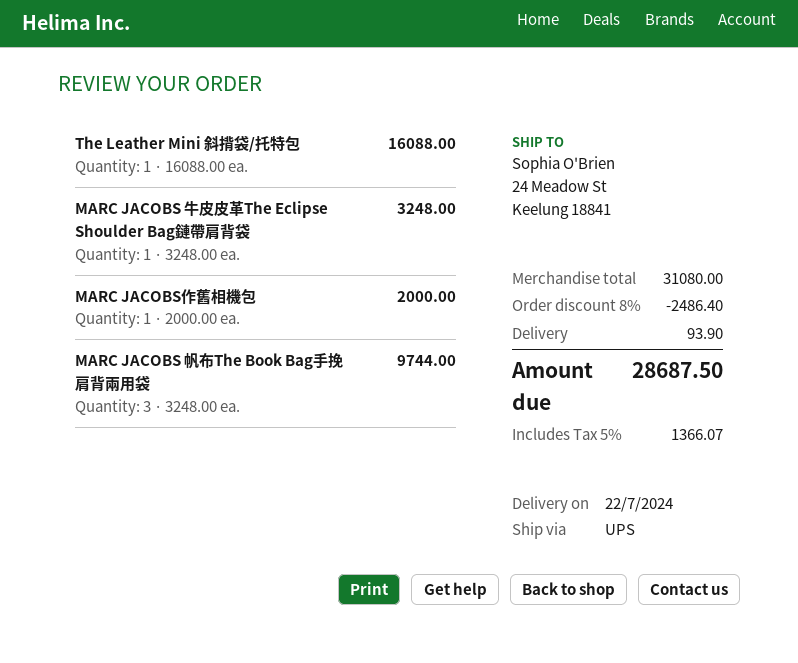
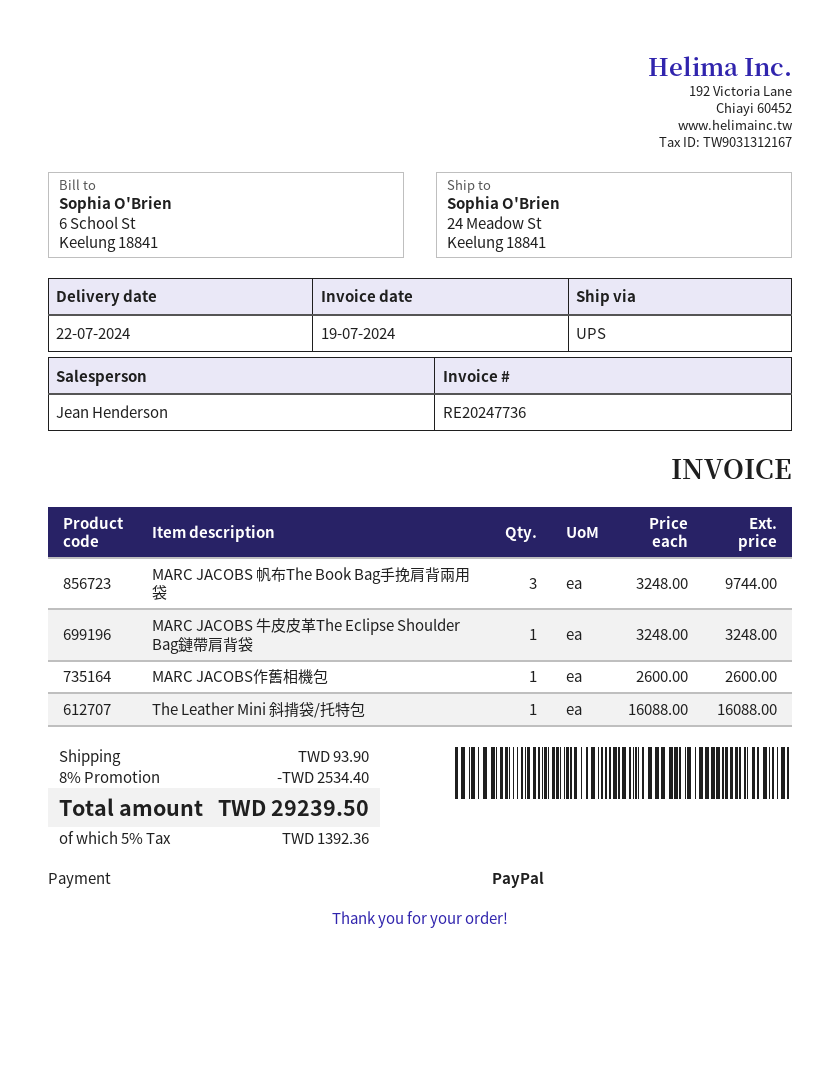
MARC JACOBS作舊相機包: 1 x 2000.00 = 2000.00 -> 1 x 2600.00 = 2600.00
discount: 8% = 2486.40 -> 8% = 2534.40
tax: 5% = 1366.07 -> 5% = 1392.36
total: 28687.50 -> 29239.50

